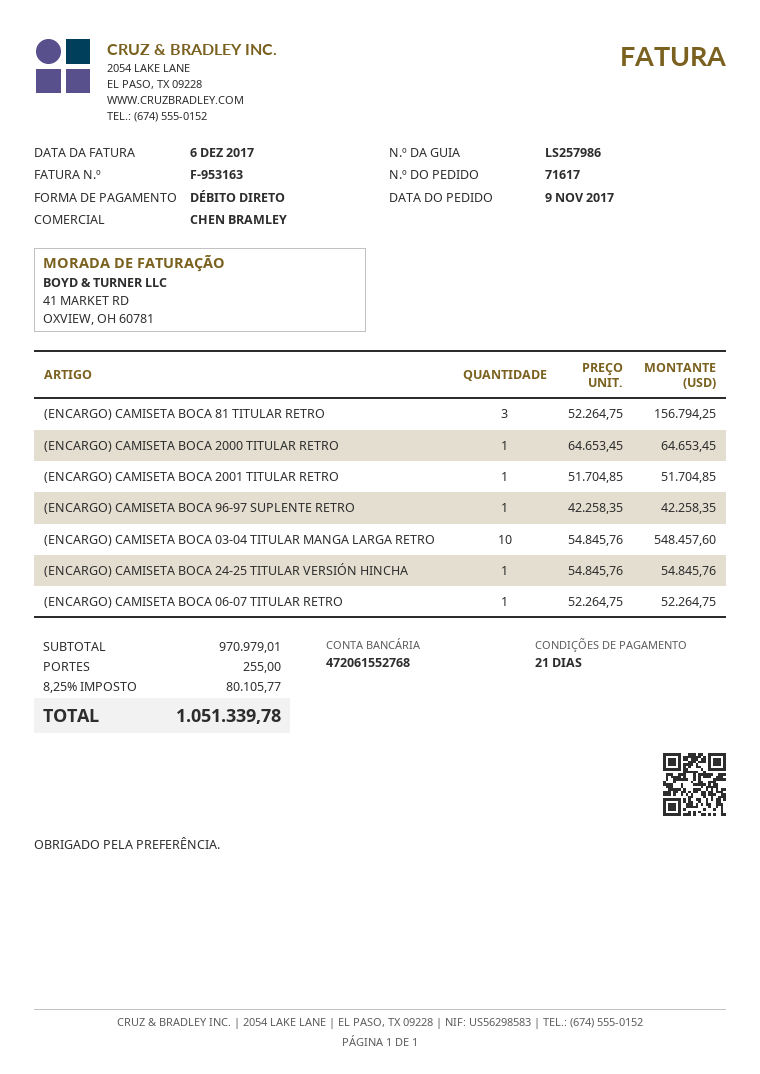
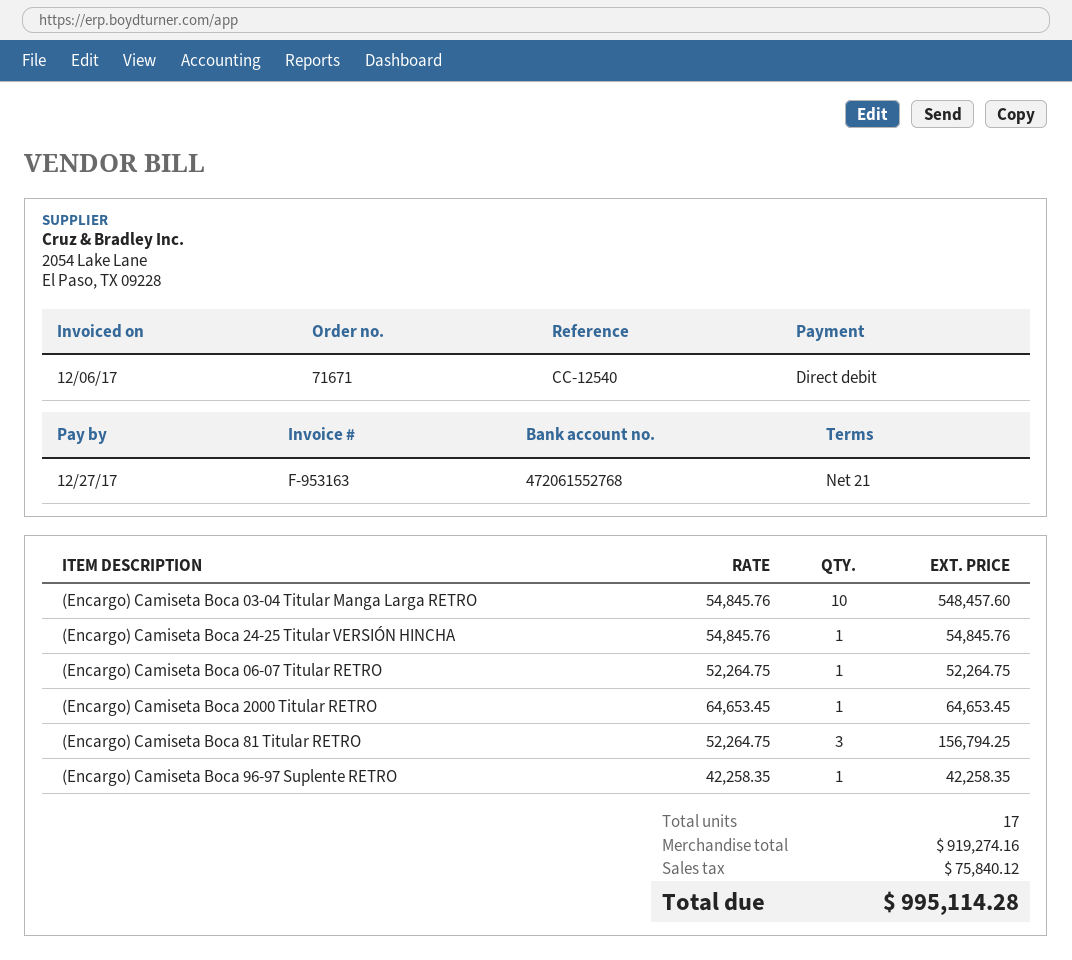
order number: 71617 -> 71671
(ENCARGO) CAMISETA BOCA 2001 TITULAR RETRO: 1 x 51704.85 = 51704.85 -> none
subtotal: 970979.01 -> 919274.16
shipping: 255.00 -> none
tax: 80105.77 -> 75840.12
total: 1051339.78 -> 995114.28

